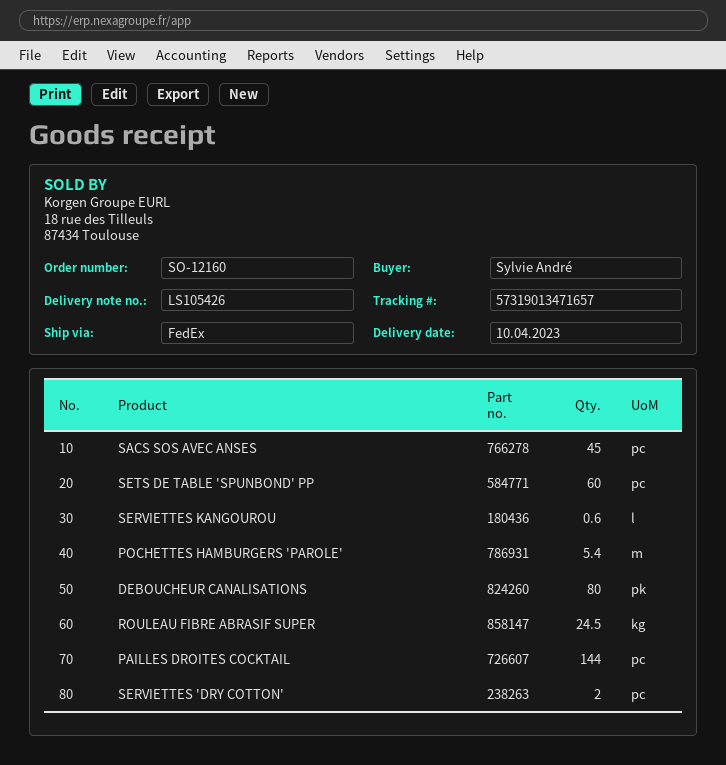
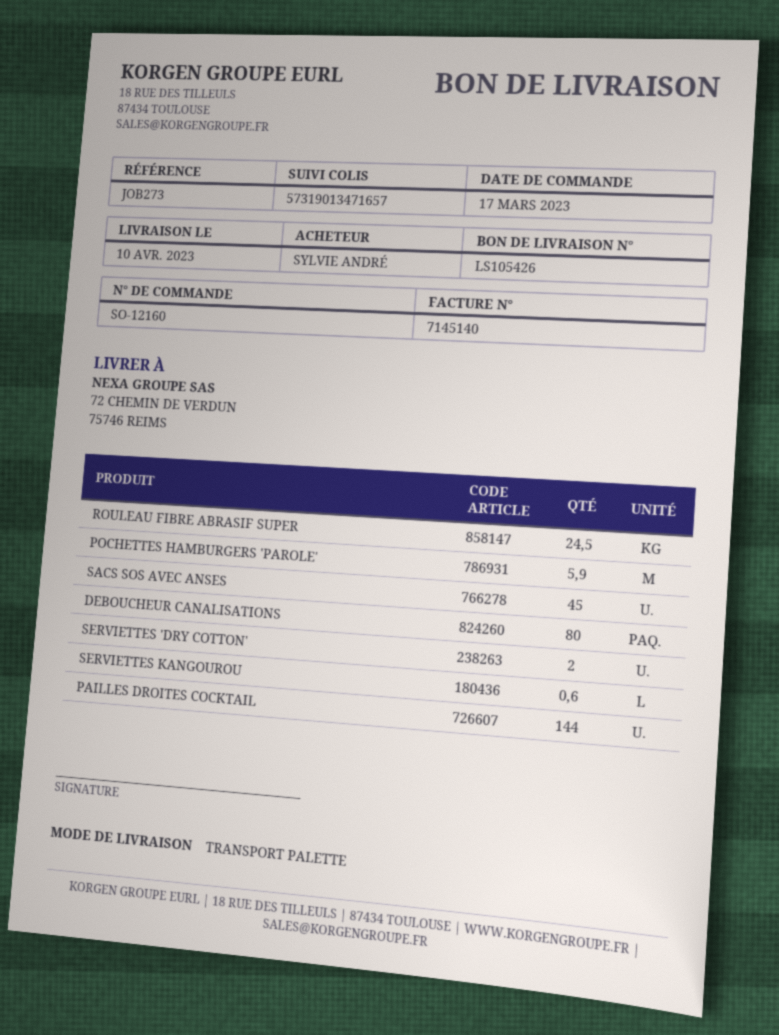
shipping method: FedEx -> pallet freight
SETS DE TABLE 'SPUNBOND' PP: 60 -> none
POCHETTES HAMBURGERS 'PAROLE': 5.4 -> 5.9

